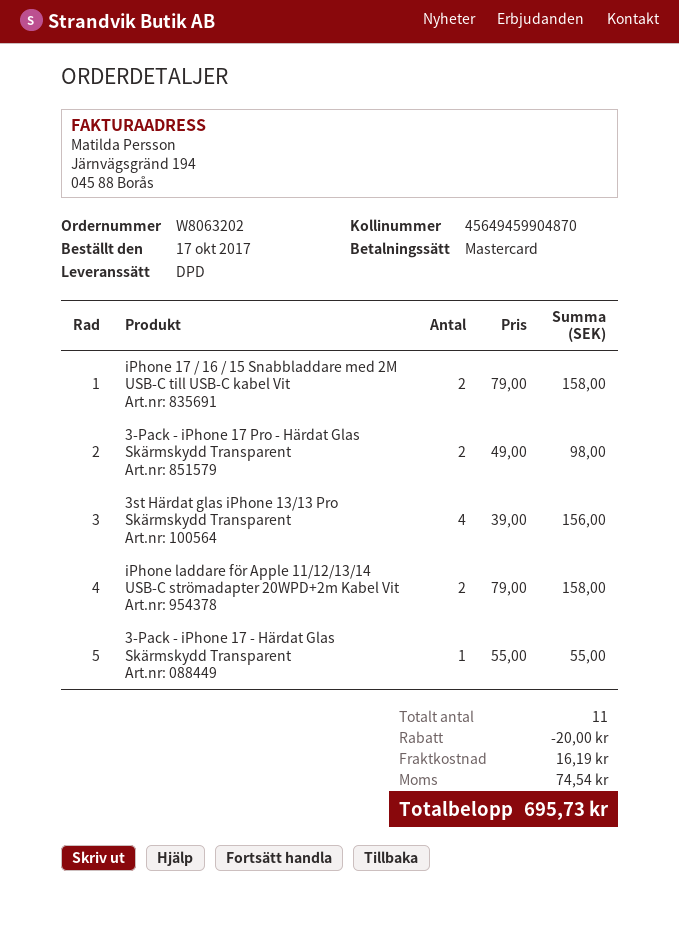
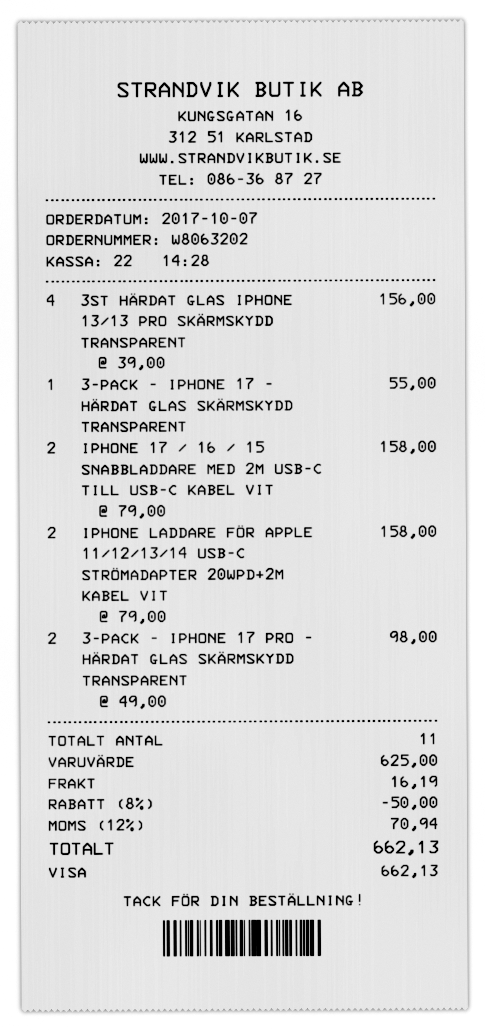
order date: 2017-10-17 -> 2017-10-07
payment method: Mastercard -> Visa
discount: 20.00 -> 50.00
tax: 74.54 -> 70.94
total: 695.73 -> 662.13

